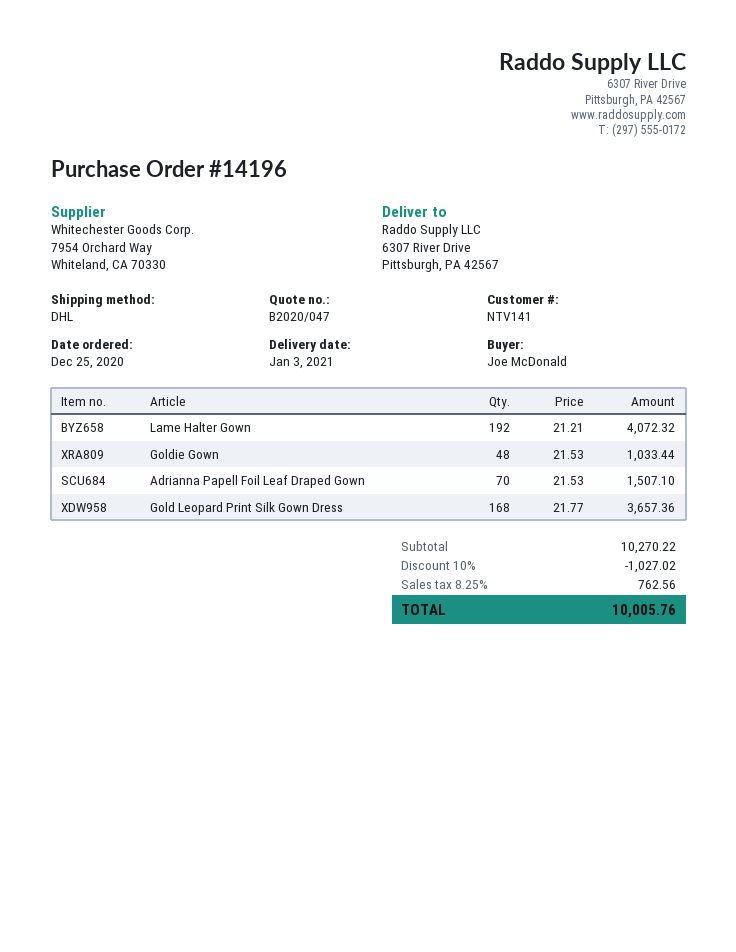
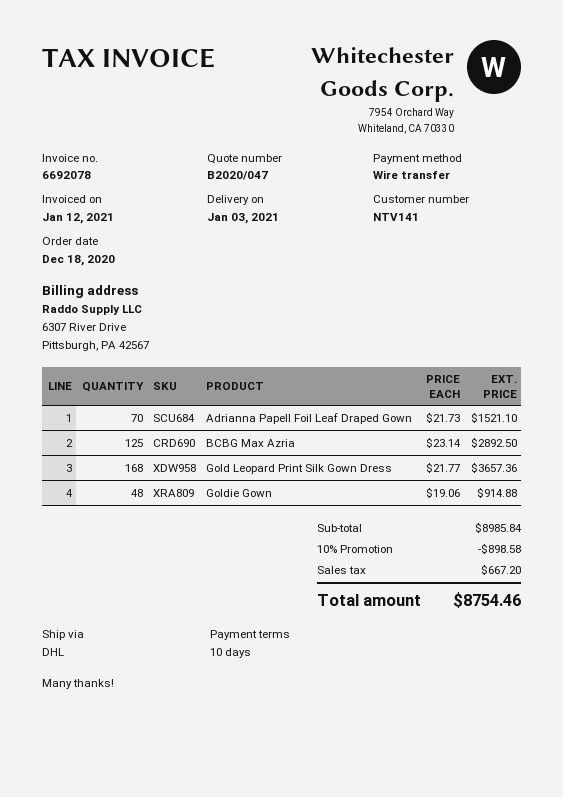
order date: 2020-12-25 -> 2020-12-18
Lame Halter Gown: 192 x 21.21 = 4072.32 -> none
Goldie Gown: 48 x 21.53 = 1033.44 -> 48 x 19.06 = 914.88
Adrianna Papell Foil Leaf Draped Gown: 70 x 21.53 = 1507.10 -> 70 x 21.73 = 1521.10
BCBG Max Azria: none -> 125 x 23.14 = 2892.50
subtotal: 10270.22 -> 8985.84
discount: 10% = 1027.02 -> 10% = 898.58
tax: 762.56 -> 667.20
total: 10005.76 -> 8754.46

